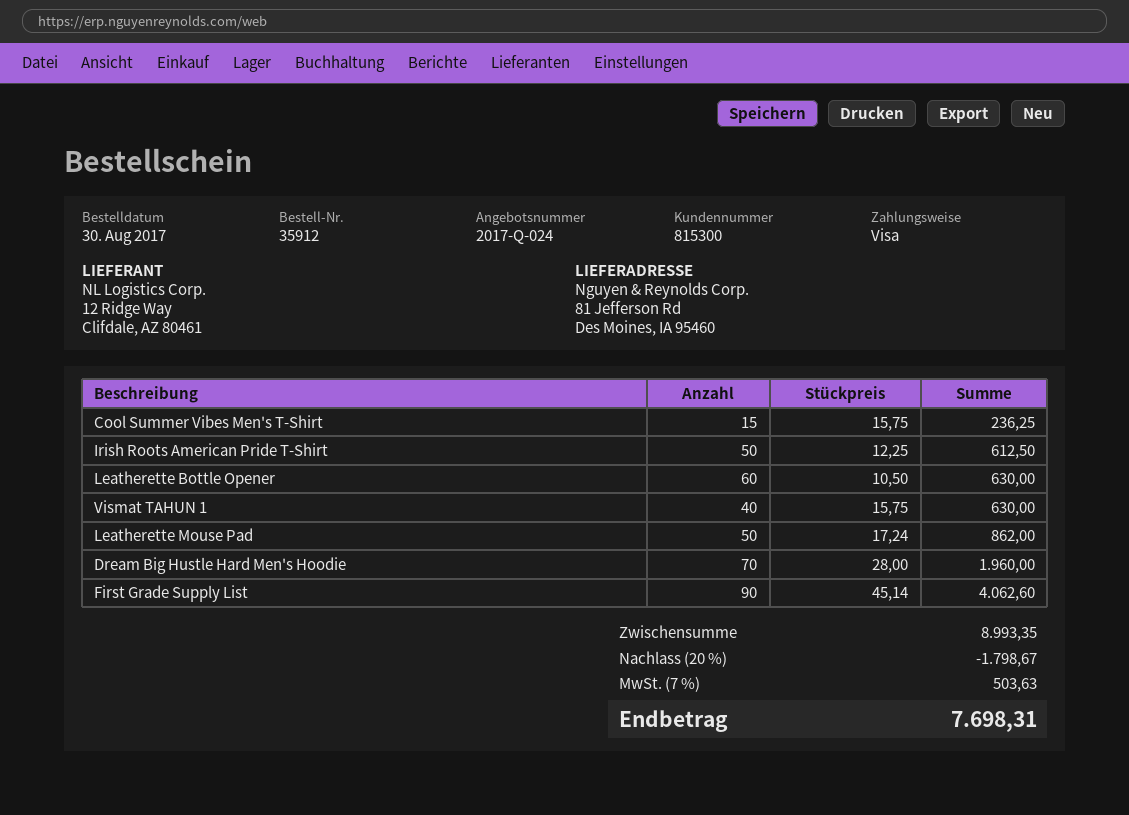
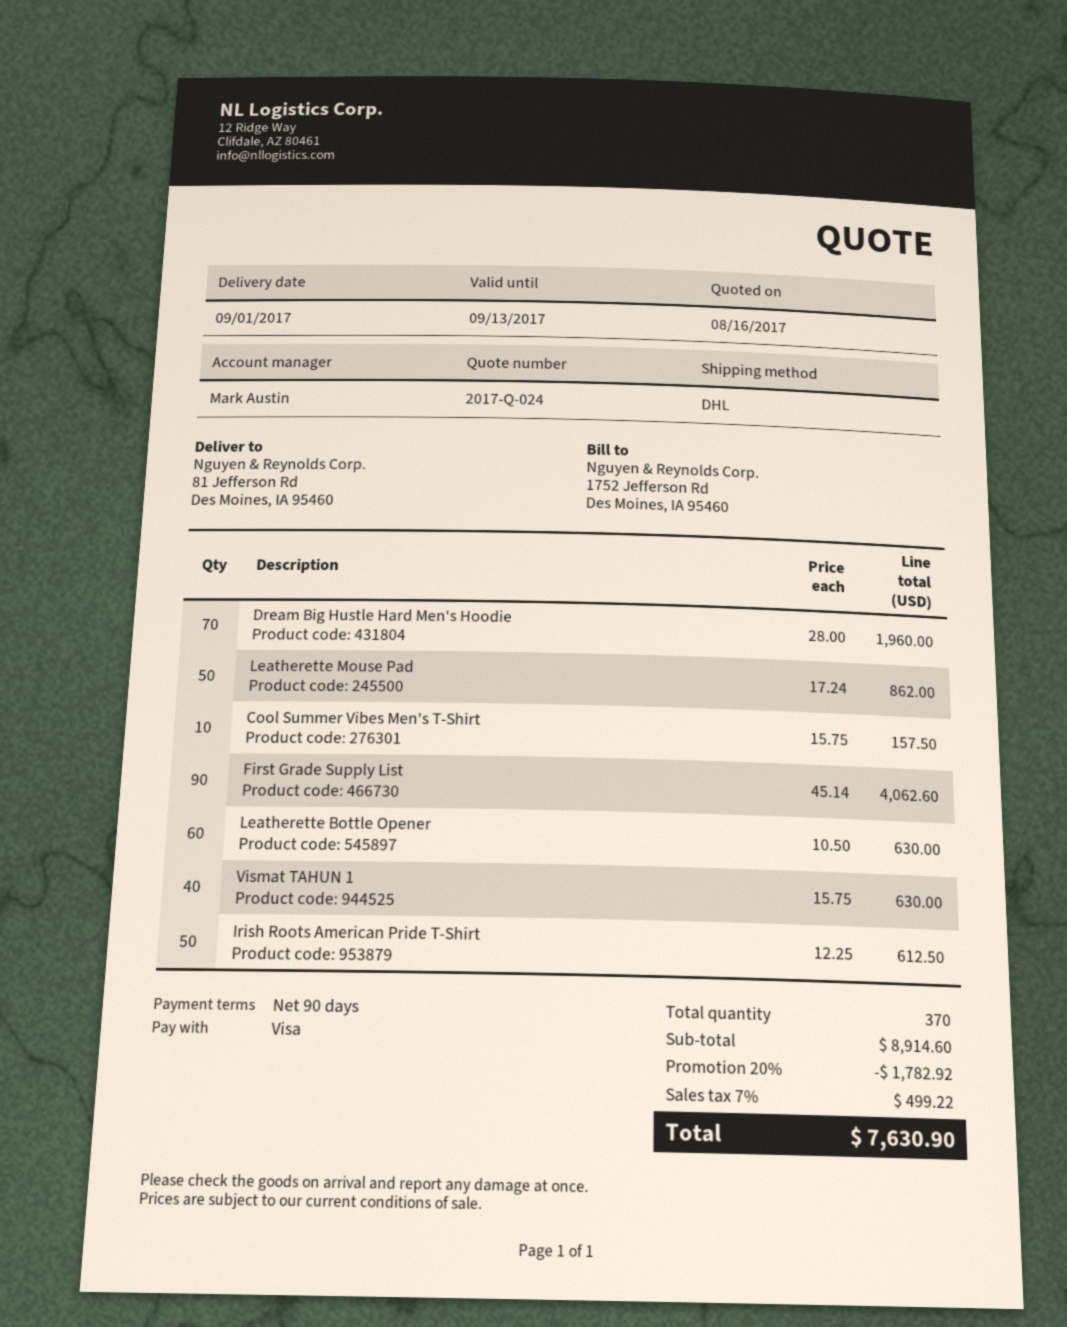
Cool Summer Vibes Men's T-Shirt: 15 x 15.75 = 236.25 -> 10 x 15.75 = 157.50
subtotal: 8993.35 -> 8914.60
discount: 20% = 1798.67 -> 20% = 1782.92
tax: 7% = 503.63 -> 7% = 499.22
total: 7698.31 -> 7630.90

